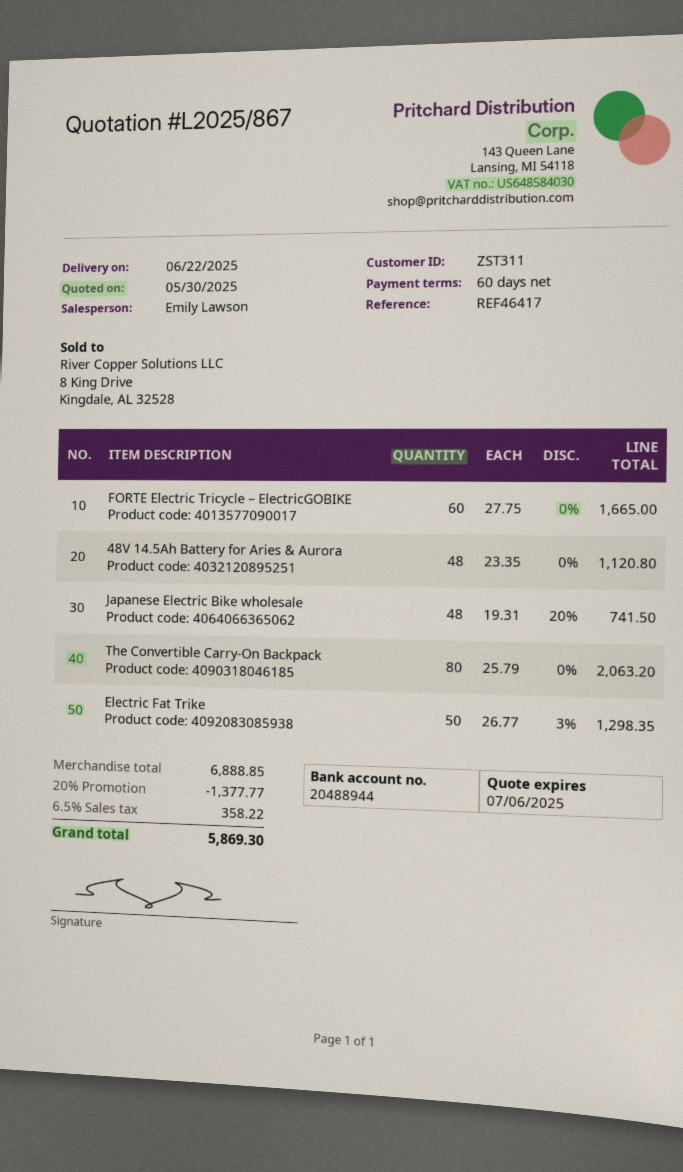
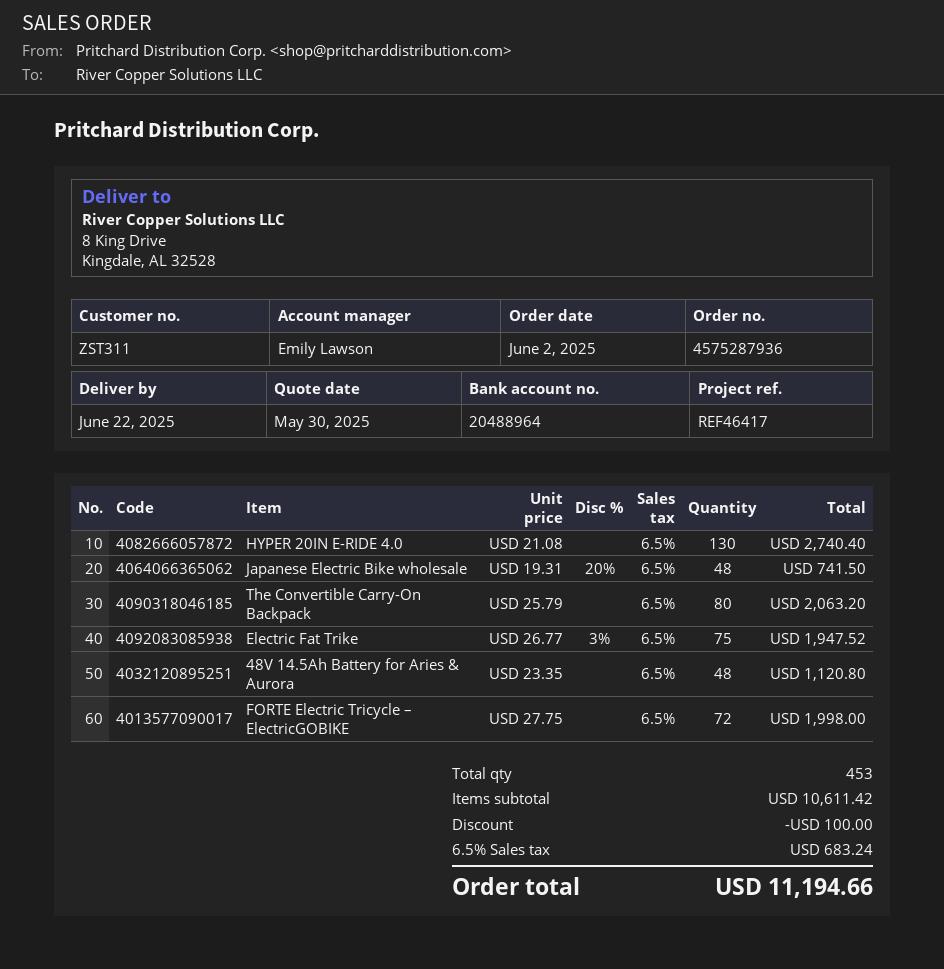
bank account: 20488944 -> 20488964
FORTE Electric Tricycle – ElectricGOBIKE: 60 x 27.75 = 1665.00 -> 72 x 27.75 = 1998.00
Electric Fat Trike: 50 x 26.77 - 3% = 1298.35 -> 75 x 26.77 - 3% = 1947.52
HYPER 20IN E-RIDE 4.0: none -> 130 x 21.08 = 2740.40
subtotal: 6888.85 -> 10611.42
discount: 1377.77 -> 100.00
tax: 6.5% = 358.22 -> 6.5% = 683.24
total: 5869.30 -> 11194.66

